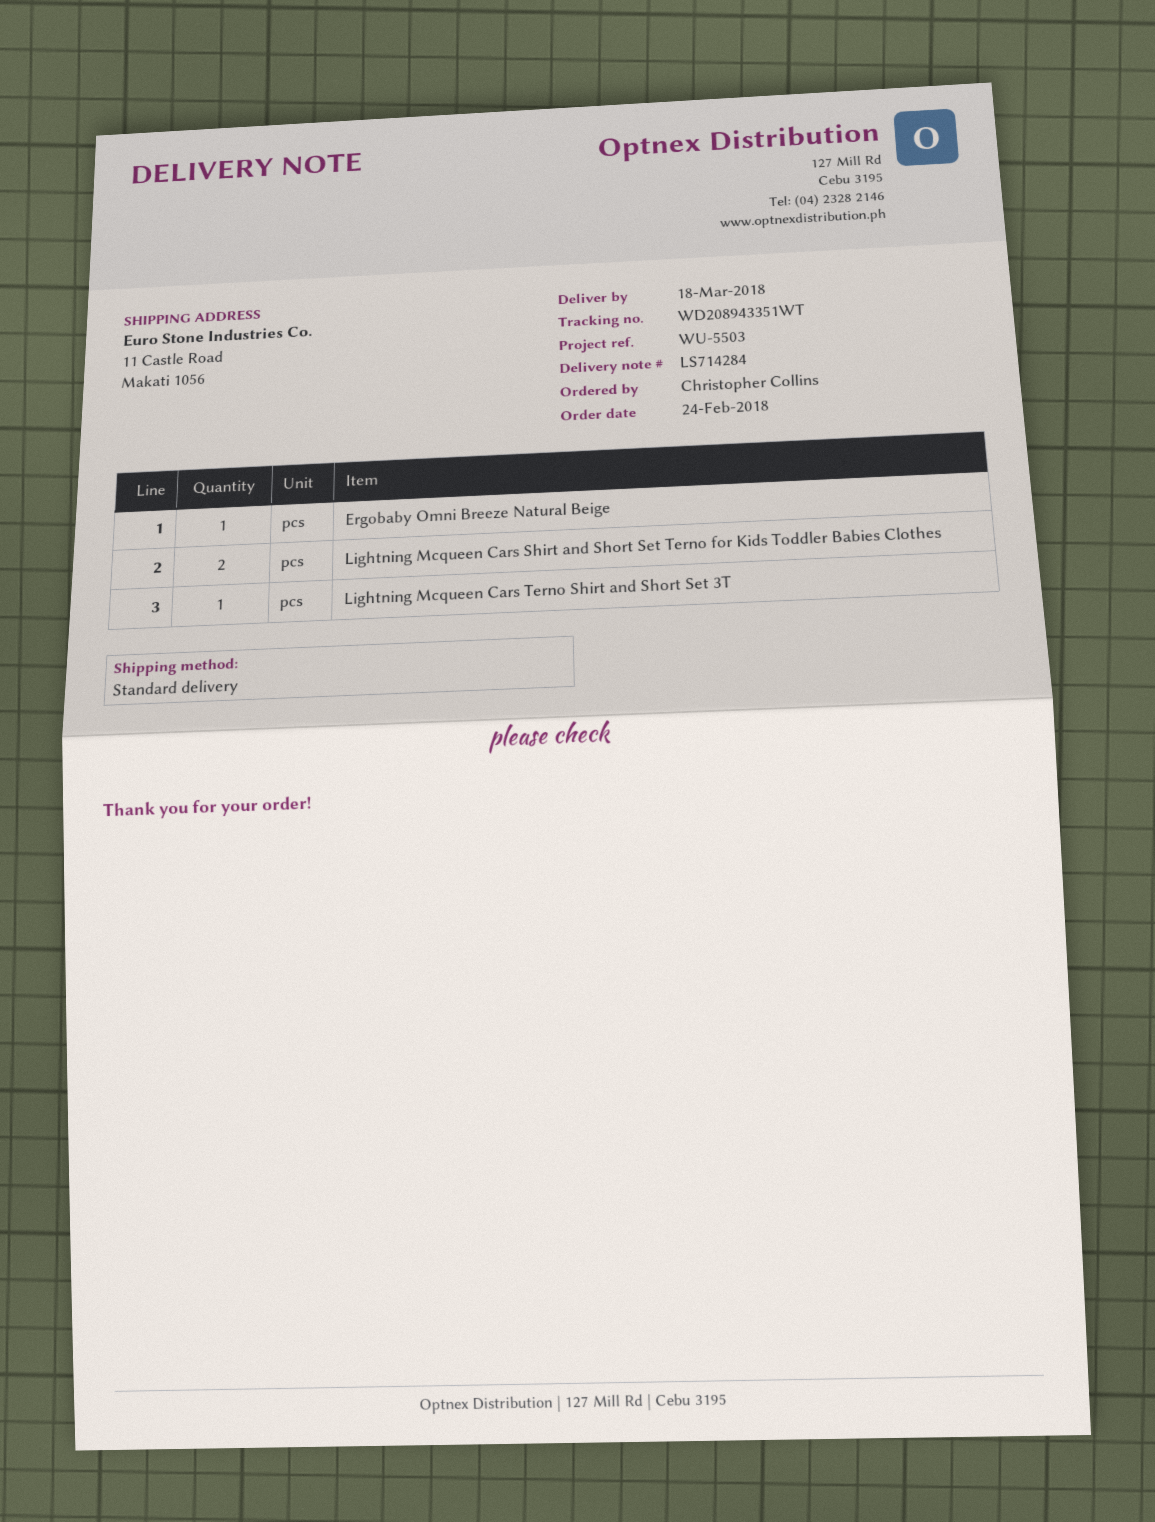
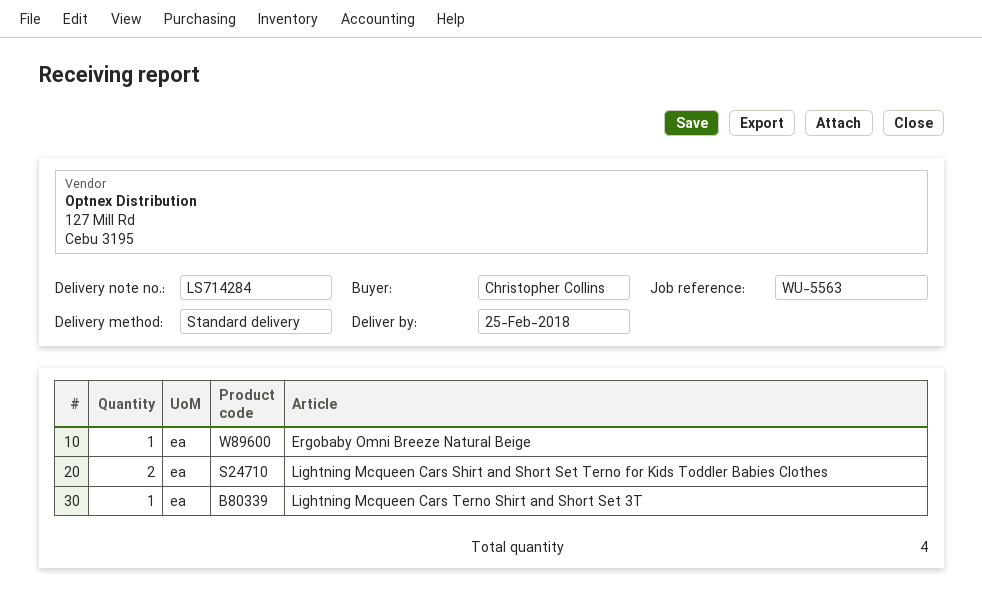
delivery date: 2018-03-18 -> 2018-02-25
reference: WU-5503 -> WU-5563

